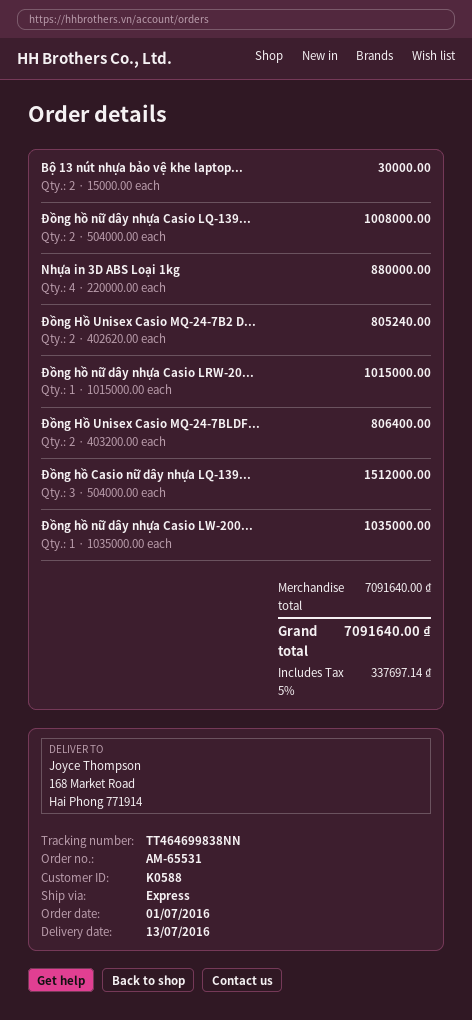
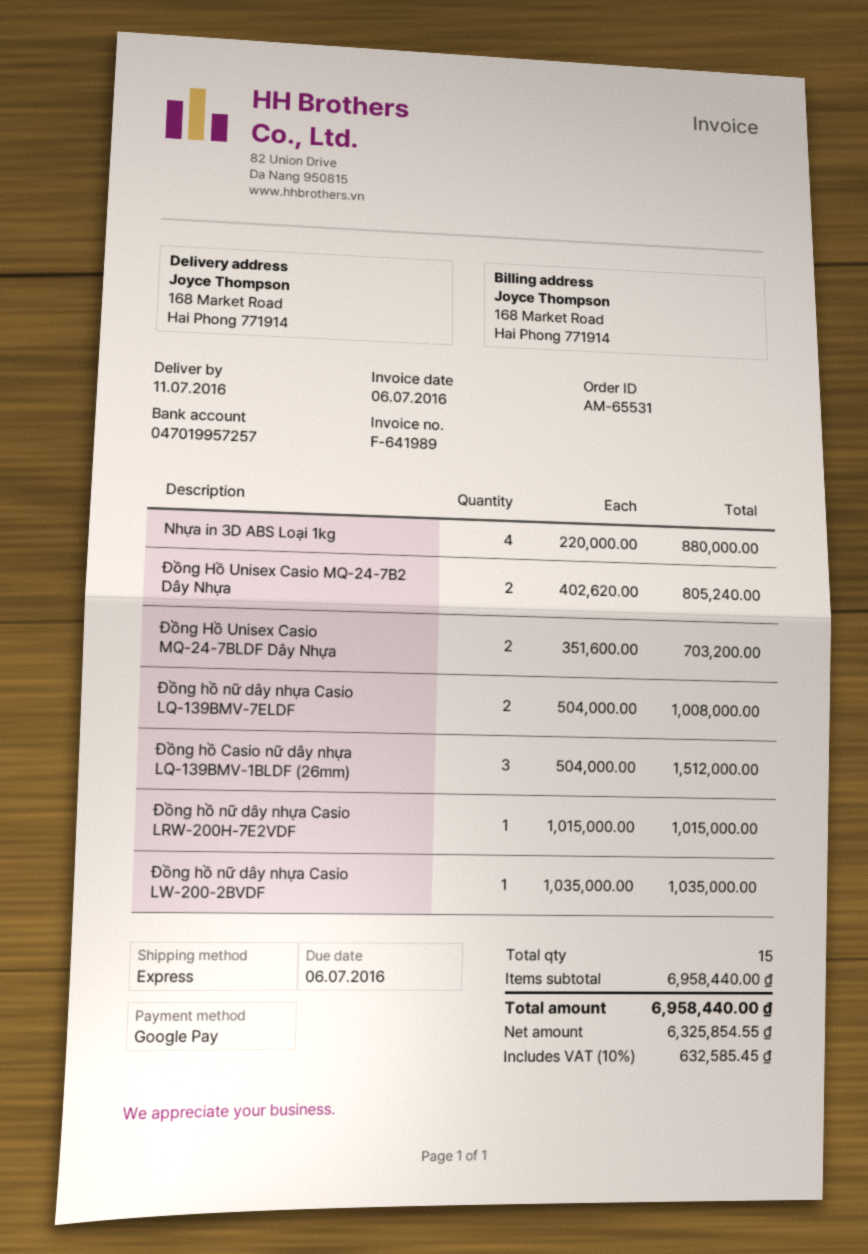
delivery date: 2016-07-13 -> 2016-07-11
Bộ 13 nút nhựa bảo vệ khe laptop...: 2 x 15000.00 = 30000.00 -> none
Đồng Hồ Unisex Casio MQ-24-7BLDF...: 2 x 403200.00 = 806400.00 -> 2 x 351600.00 = 703200.00
subtotal: 7091640.00 -> 6958440.00
tax: 5% = 337697.14 -> 10% = 632585.45
total: 7091640.00 -> 6958440.00

